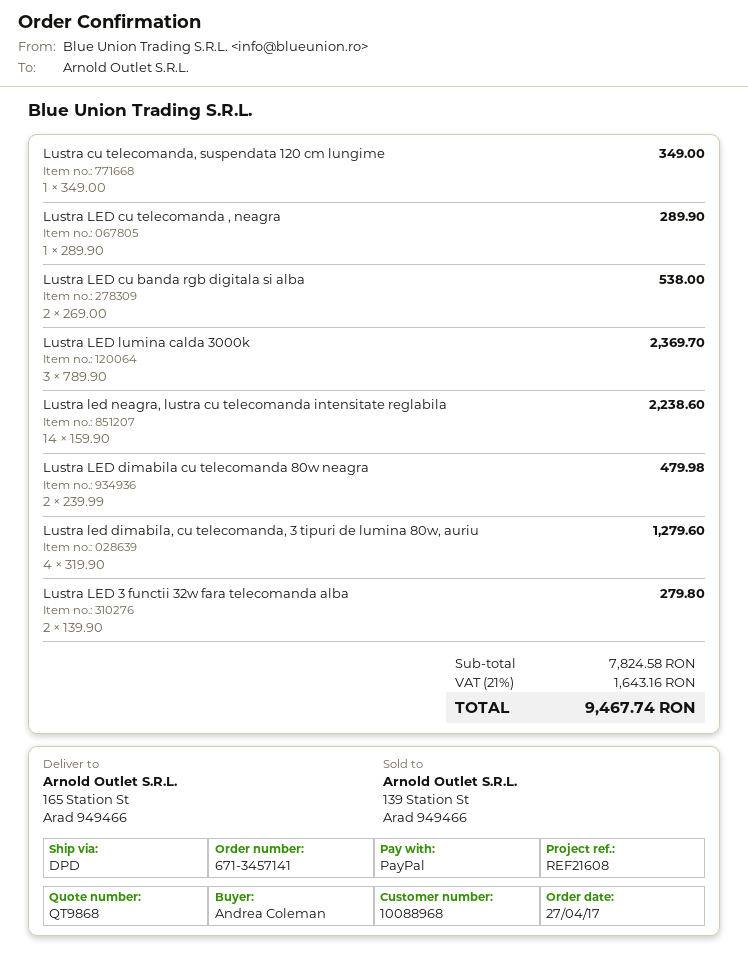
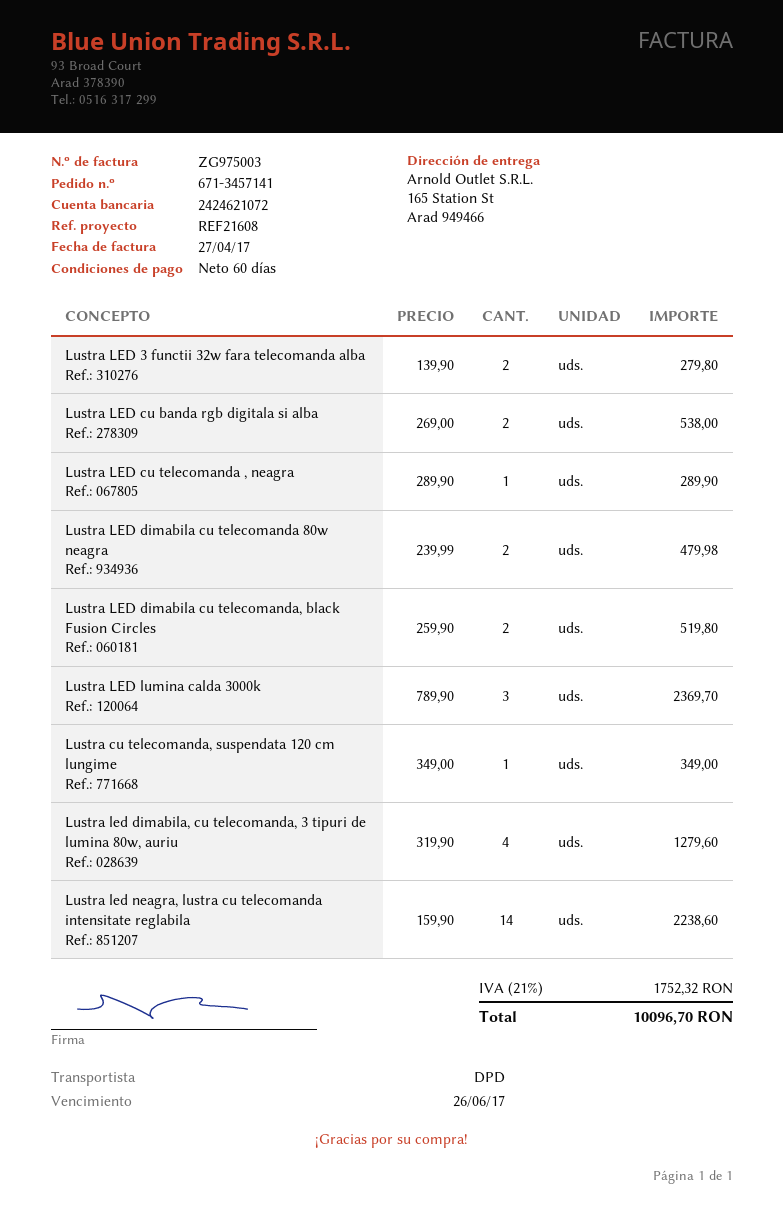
Lustra LED dimabila cu telecomanda, black Fusion Circles: none -> 2 x 259.90 = 519.80
tax: 21% = 1643.16 -> 21% = 1752.32
total: 9467.74 -> 10096.70

